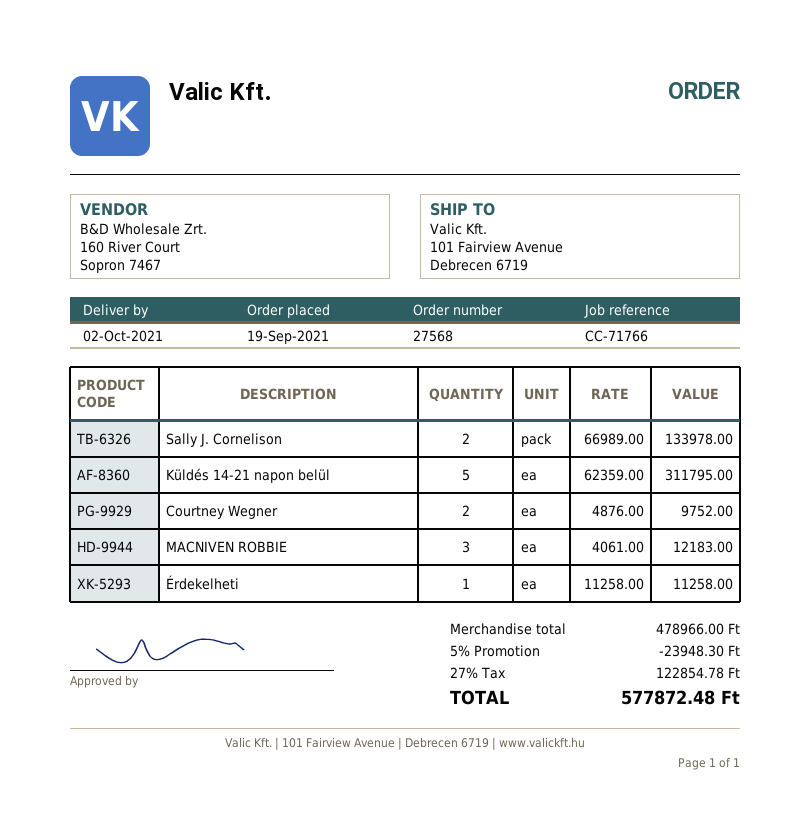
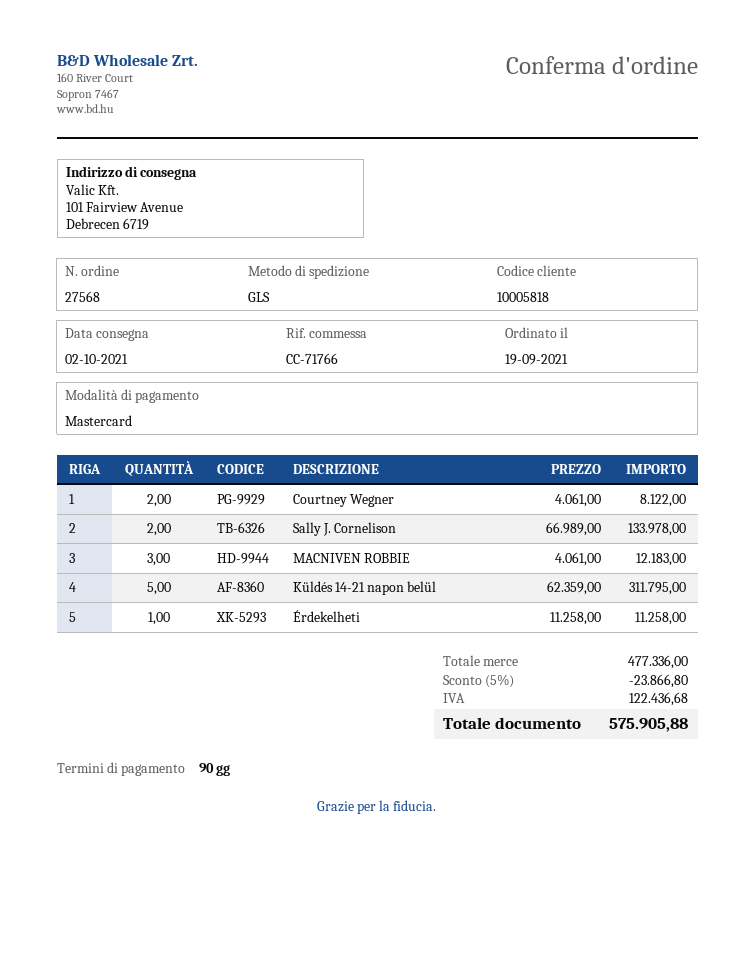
Courtney Wegner: 2 x 4876.00 = 9752.00 -> 2 x 4061.00 = 8122.00
subtotal: 478966.00 -> 477336.00
discount: 5% = 23948.30 -> 5% = 23866.80
tax: 122854.78 -> 122436.68
total: 577872.48 -> 575905.88

